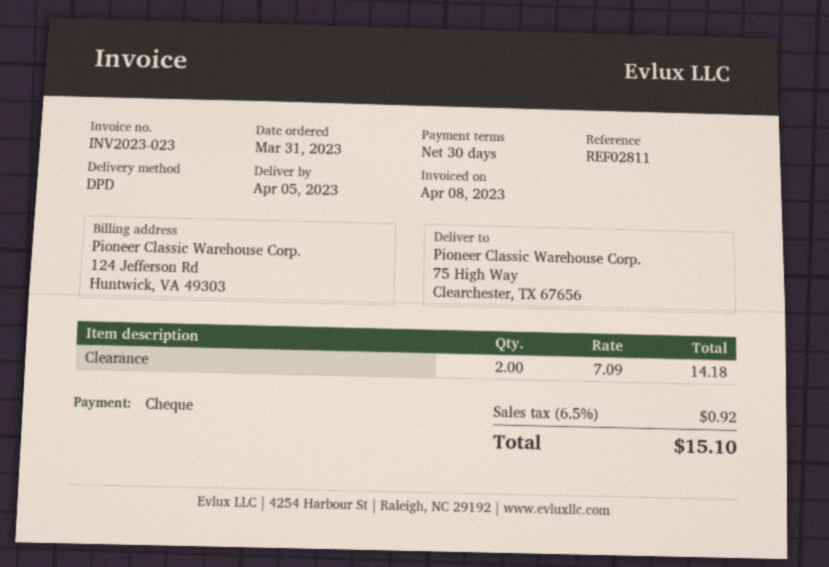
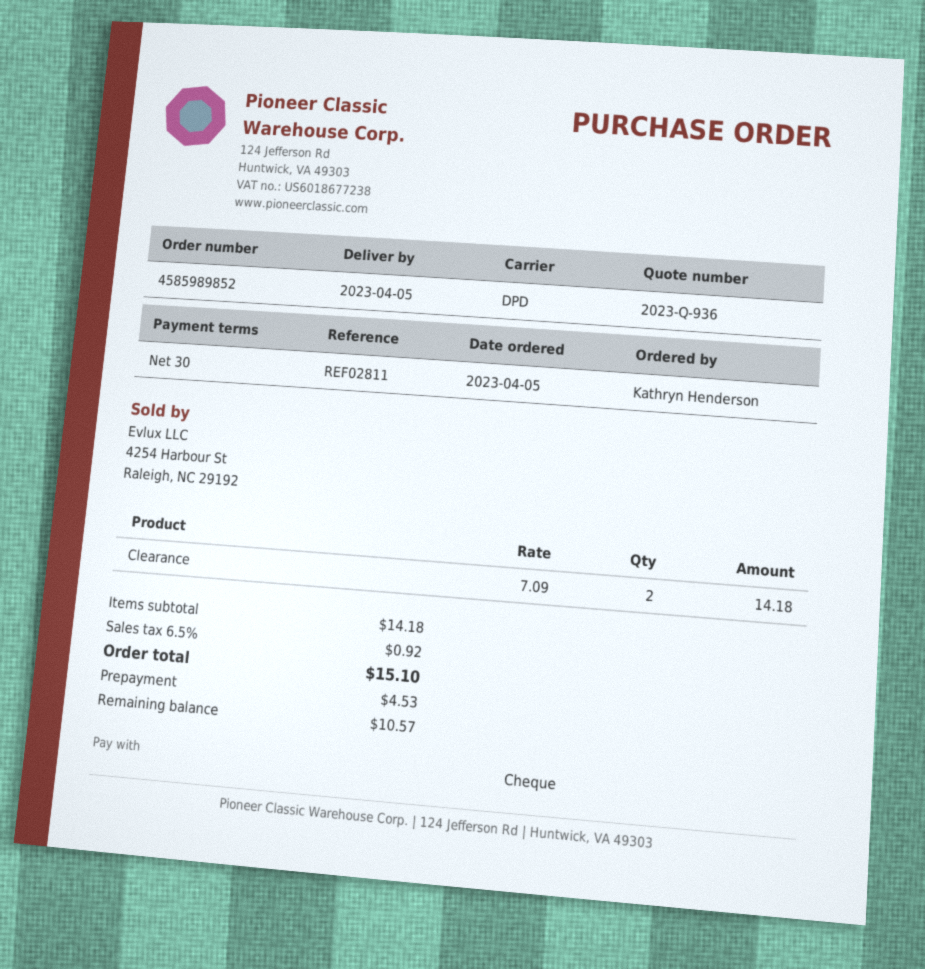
order date: 2023-03-31 -> 2023-04-05

